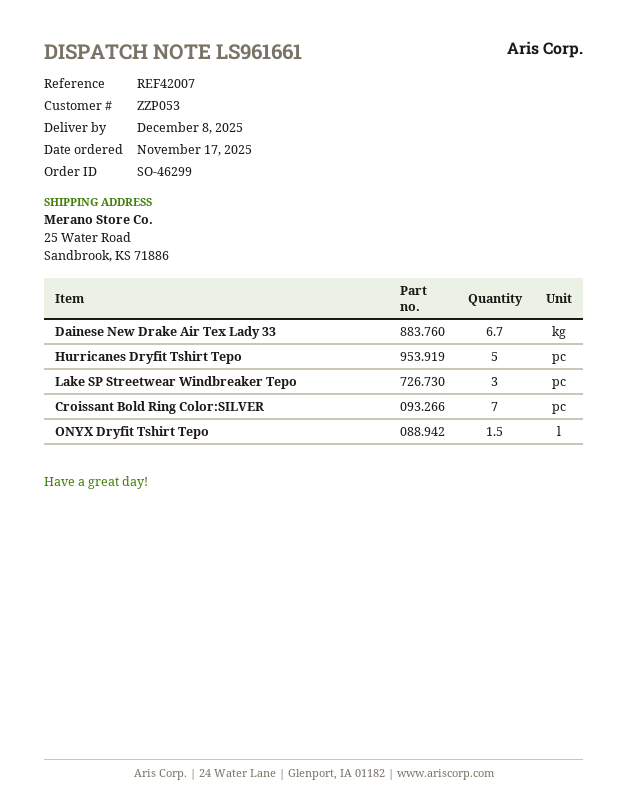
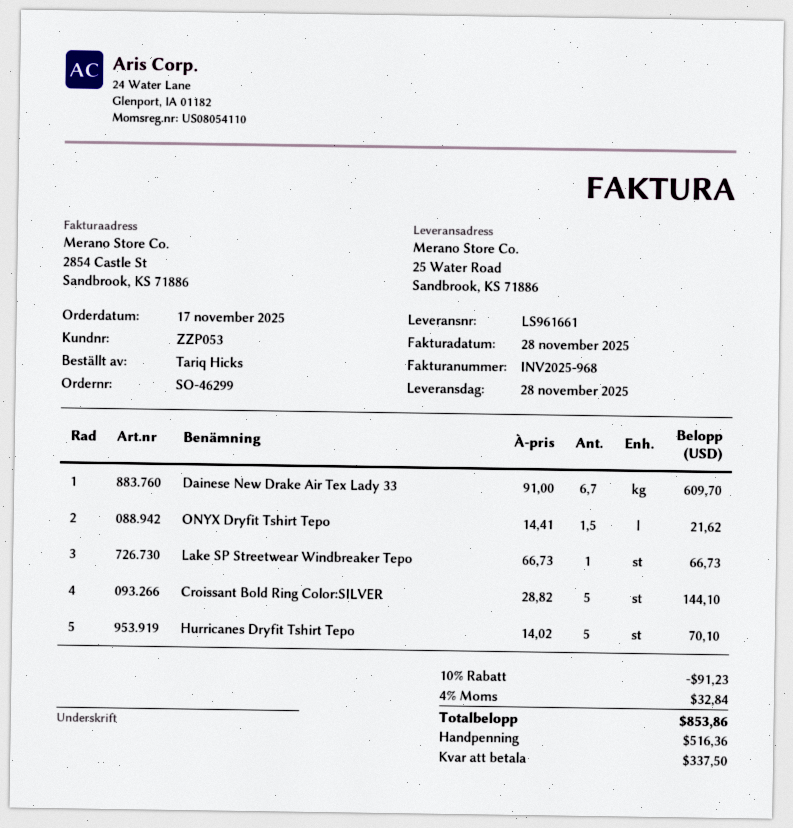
delivery date: 2025-12-08 -> 2025-11-28
Lake SP Streetwear Windbreaker Tepo: 3 -> 1
Croissant Bold Ring Color:SILVER: 7 -> 5

